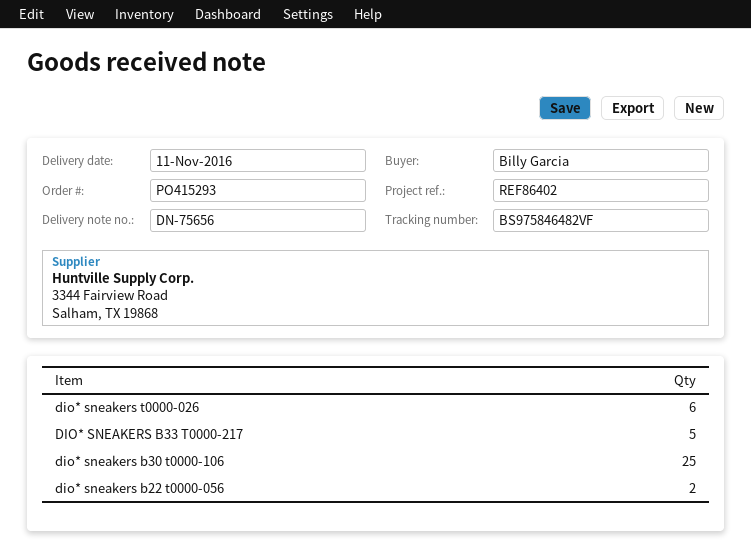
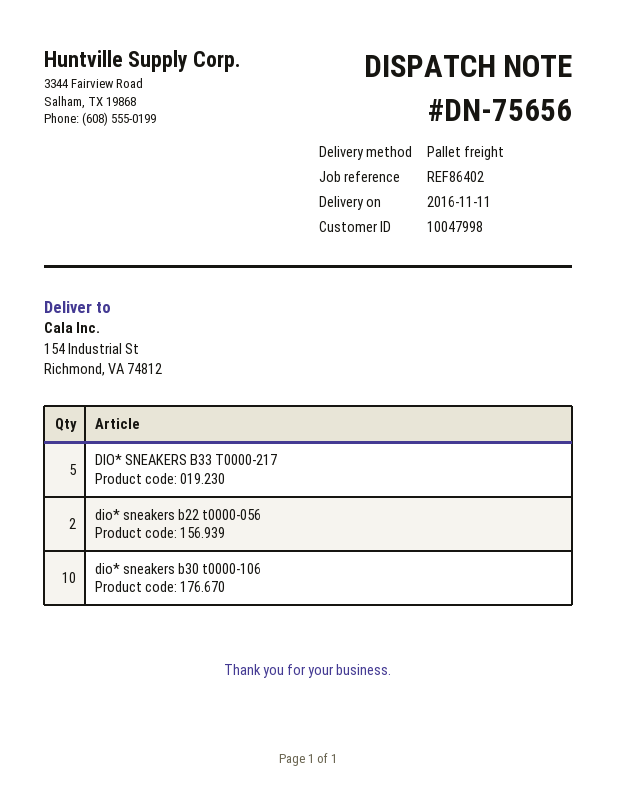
dio* sneakers t0000-026: 6 -> none
dio* sneakers b30 t0000-106: 25 -> 10

